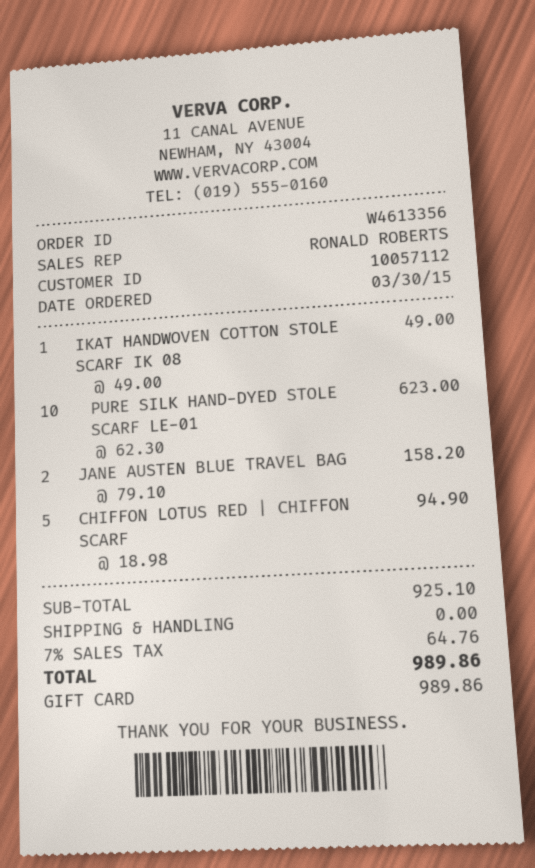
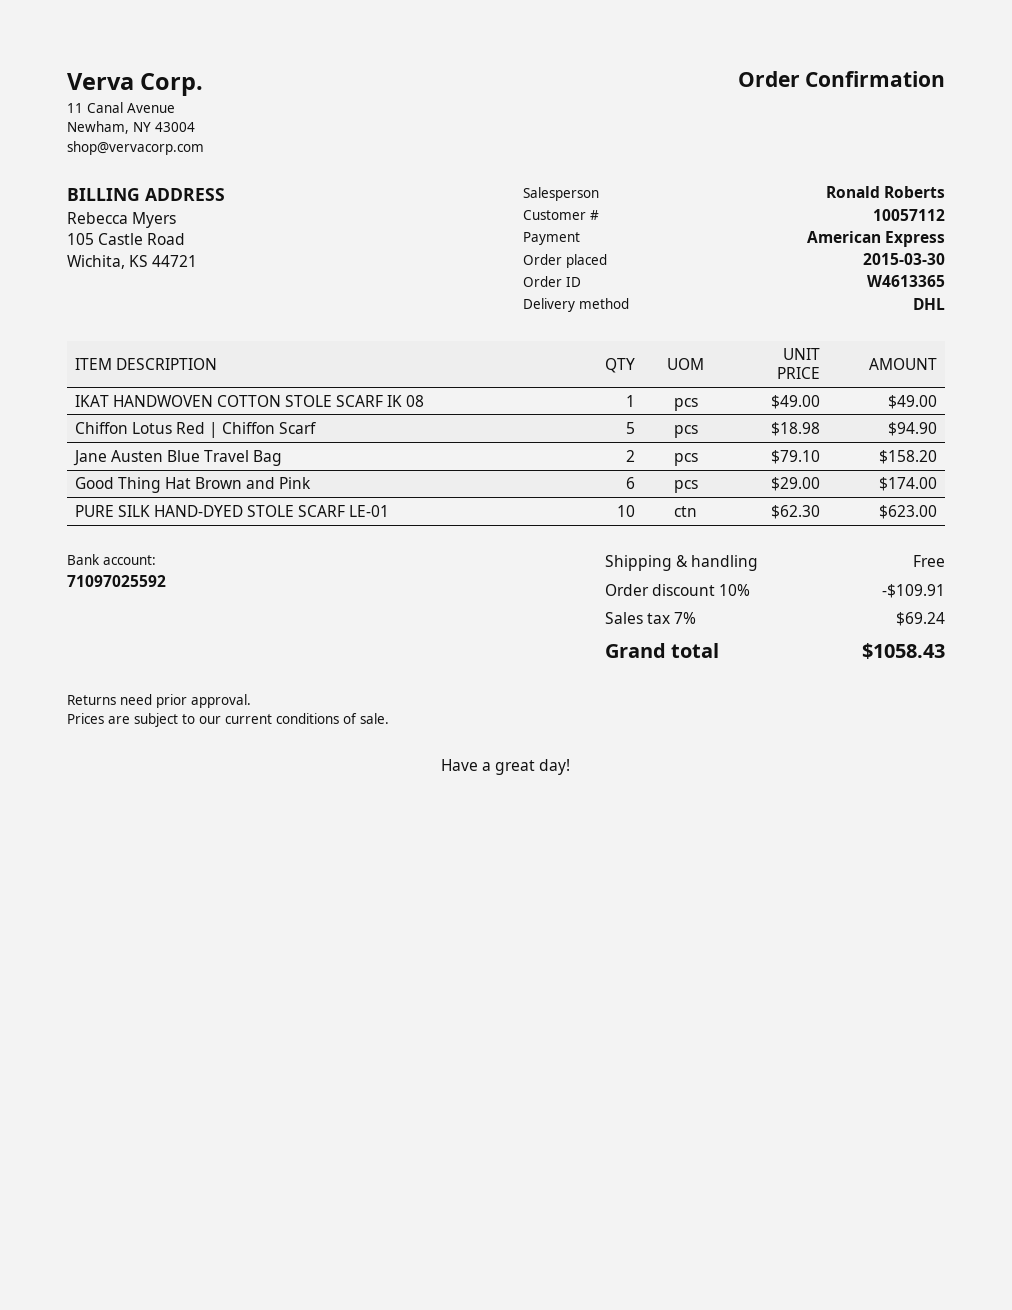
order number: W4613356 -> W4613365
payment method: gift card -> American Express
Good Thing Hat Brown and Pink: none -> 6 x 29.00 = 174.00
discount: none -> 10% = 109.91
tax: 7% = 64.76 -> 7% = 69.24
total: 989.86 -> 1058.43

